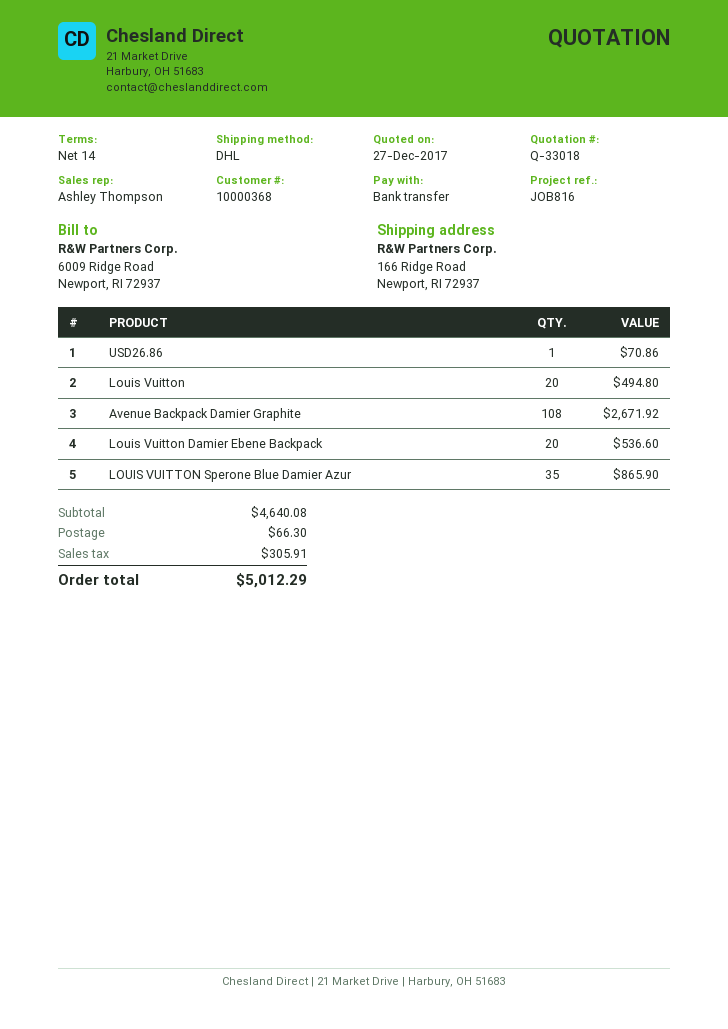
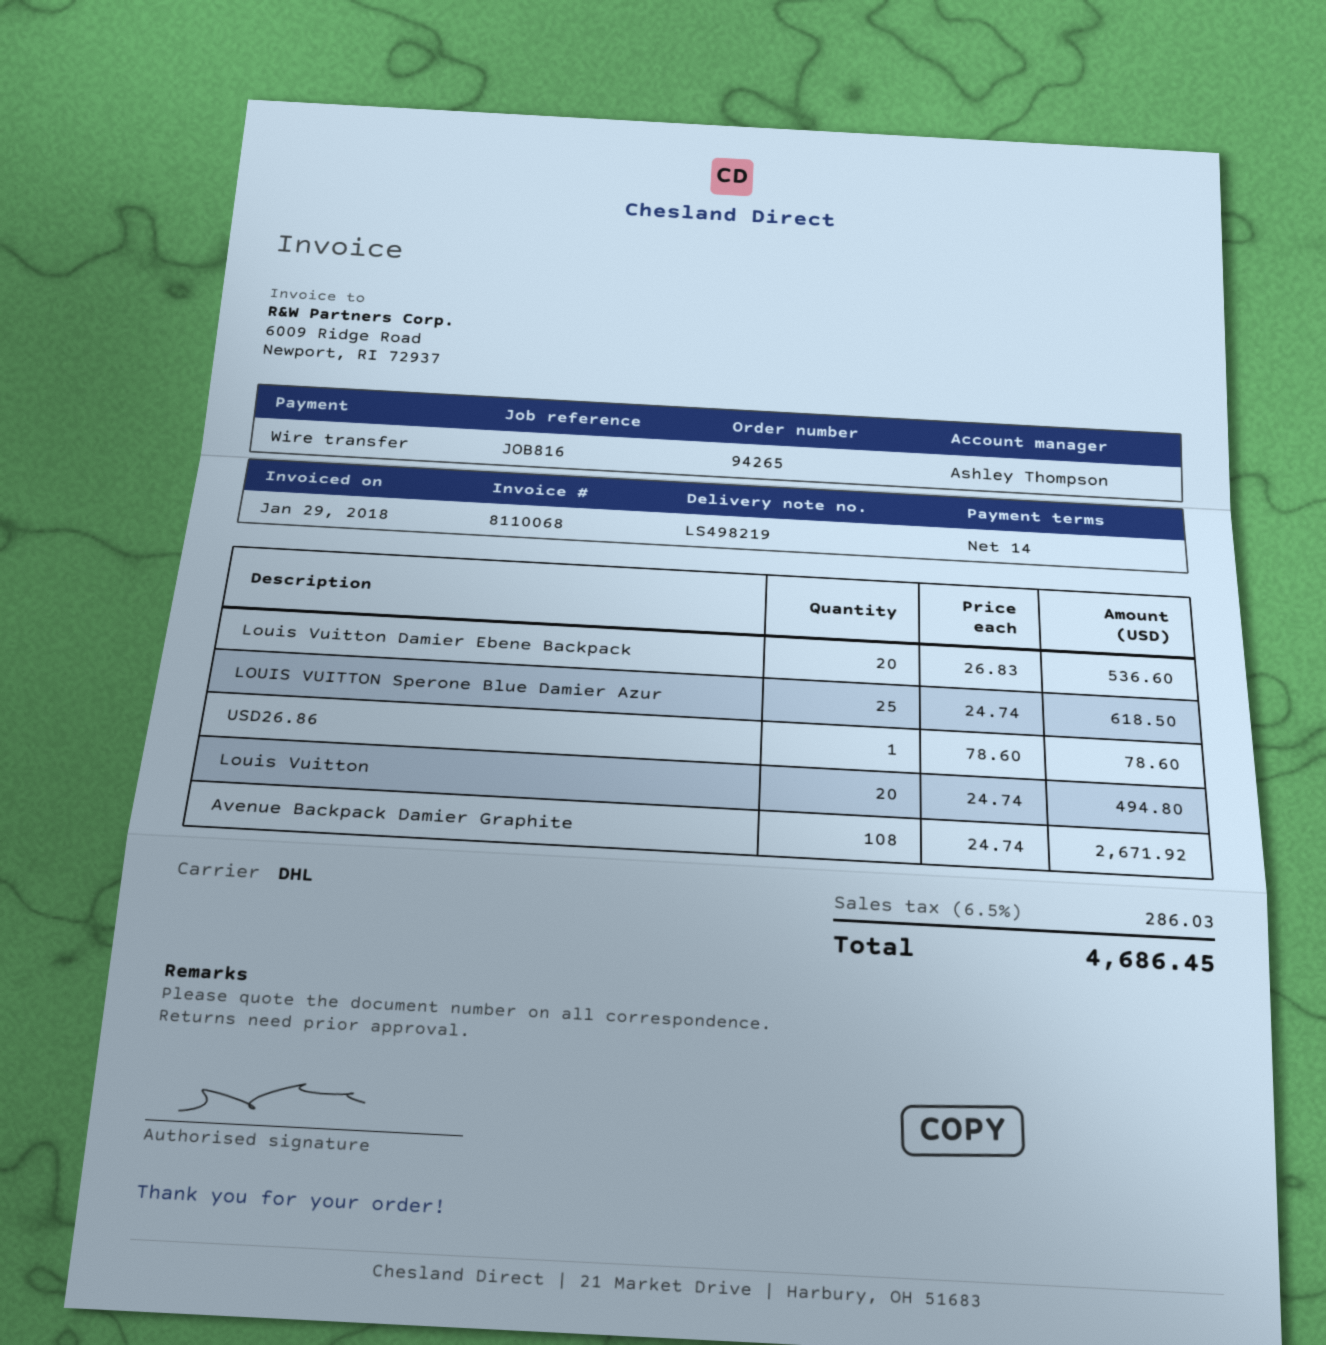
USD26.86: 1 for 70.86 -> 1 for 78.60
LOUIS VUITTON Sperone Blue Damier Azur: 35 for 865.90 -> 25 for 618.50
shipping: 66.30 -> none
tax: 305.91 -> 286.03
total: 5012.29 -> 4686.45

